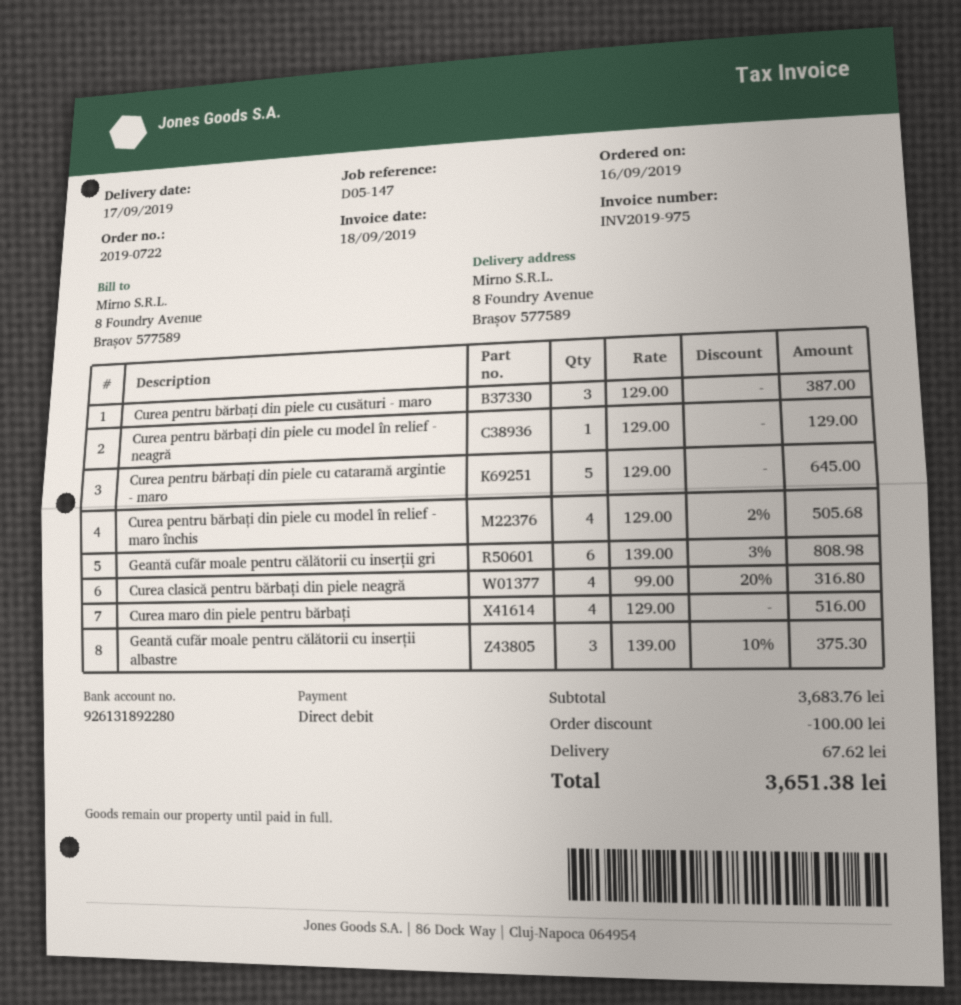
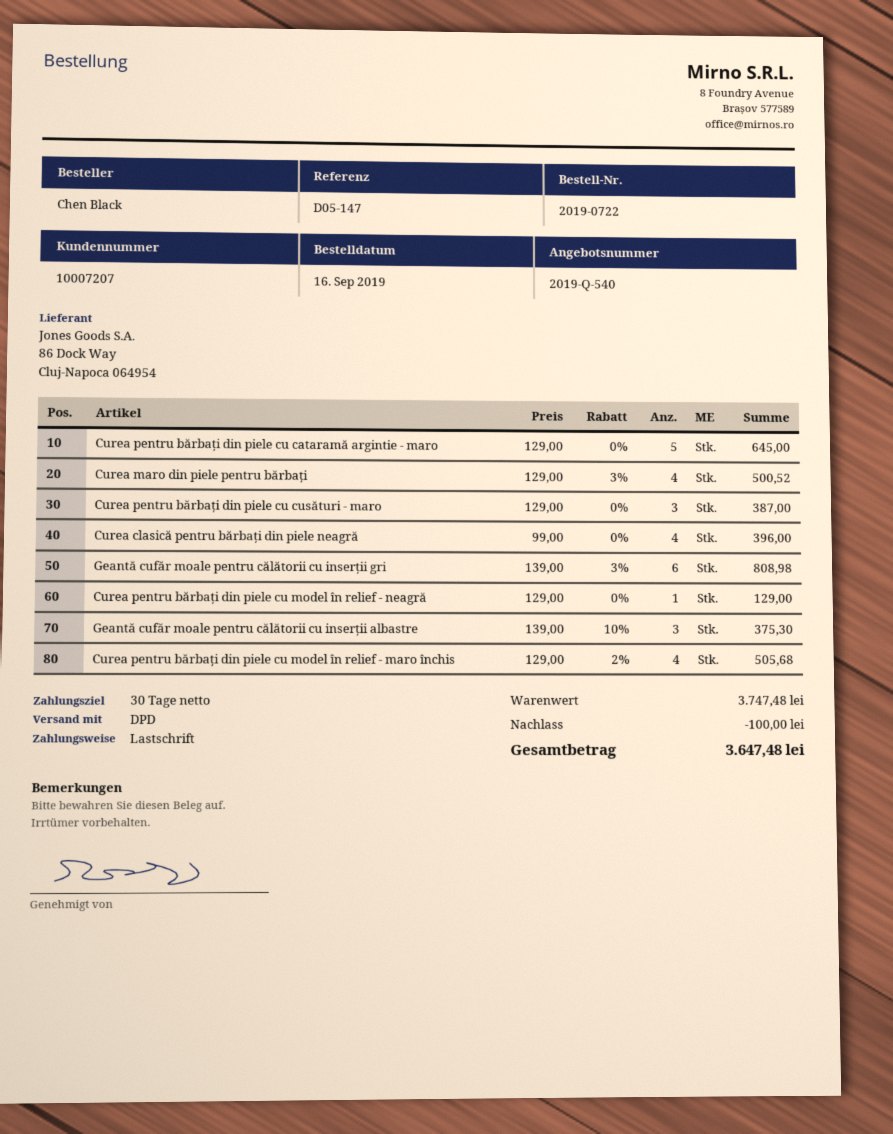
Curea clasică pentru bărbați din piele neagră: 4 x 99.00 - 20% = 316.80 -> 4 x 99.00 = 396.00
Curea maro din piele pentru bărbați: 4 x 129.00 = 516.00 -> 4 x 129.00 - 3% = 500.52
subtotal: 3683.76 -> 3747.48
shipping: 67.62 -> none
total: 3651.38 -> 3647.48

